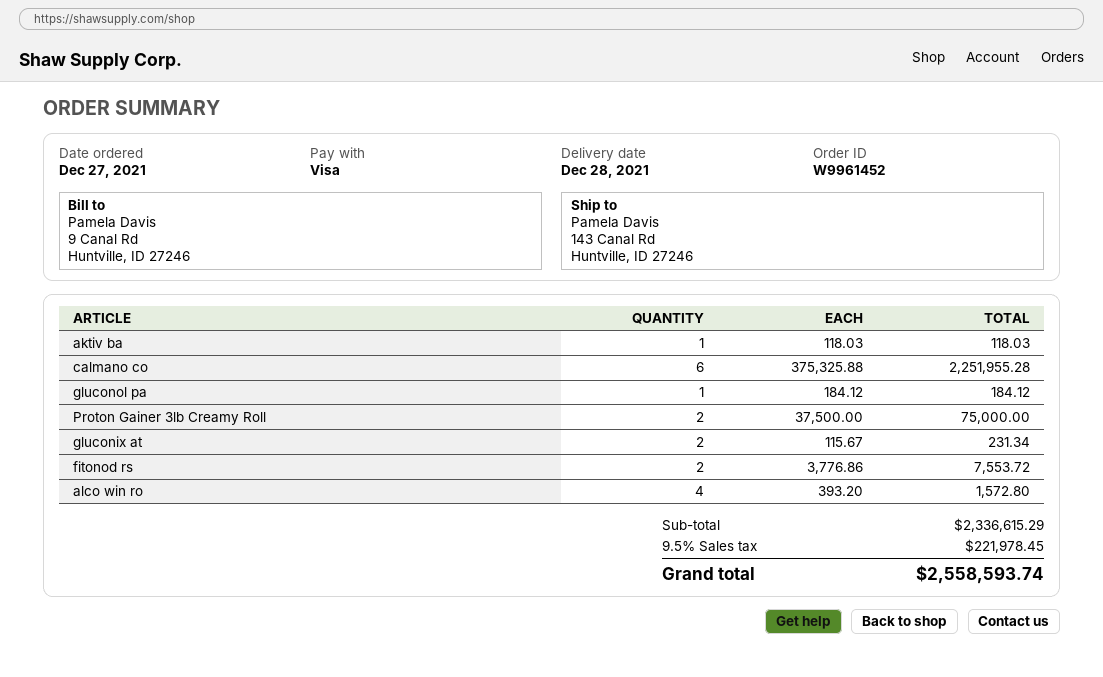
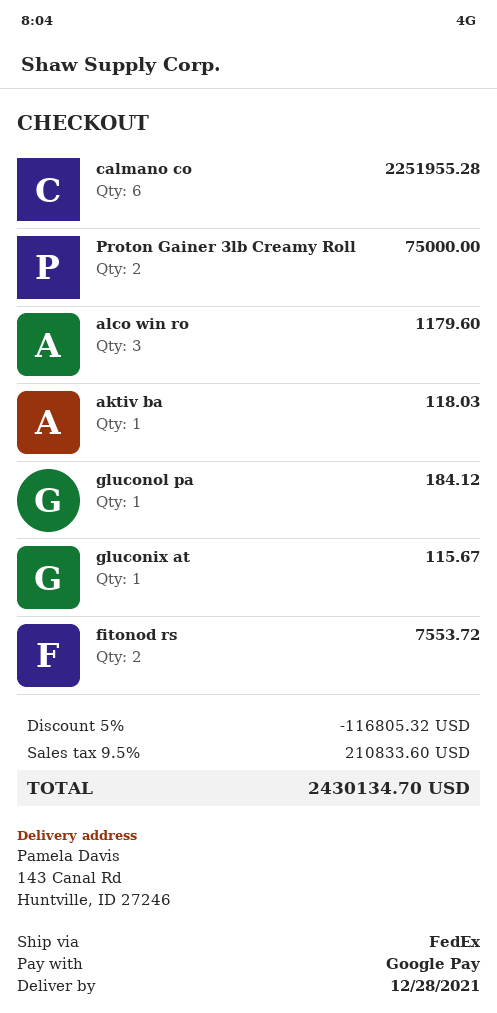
payment method: Visa -> Google Pay
gluconix at: 2 for 231.34 -> 1 for 115.67
alco win ro: 4 for 1572.80 -> 3 for 1179.60
discount: none -> 5% = 116805.32
tax: 9.5% = 221978.45 -> 9.5% = 210833.60
total: 2558593.74 -> 2430134.70

